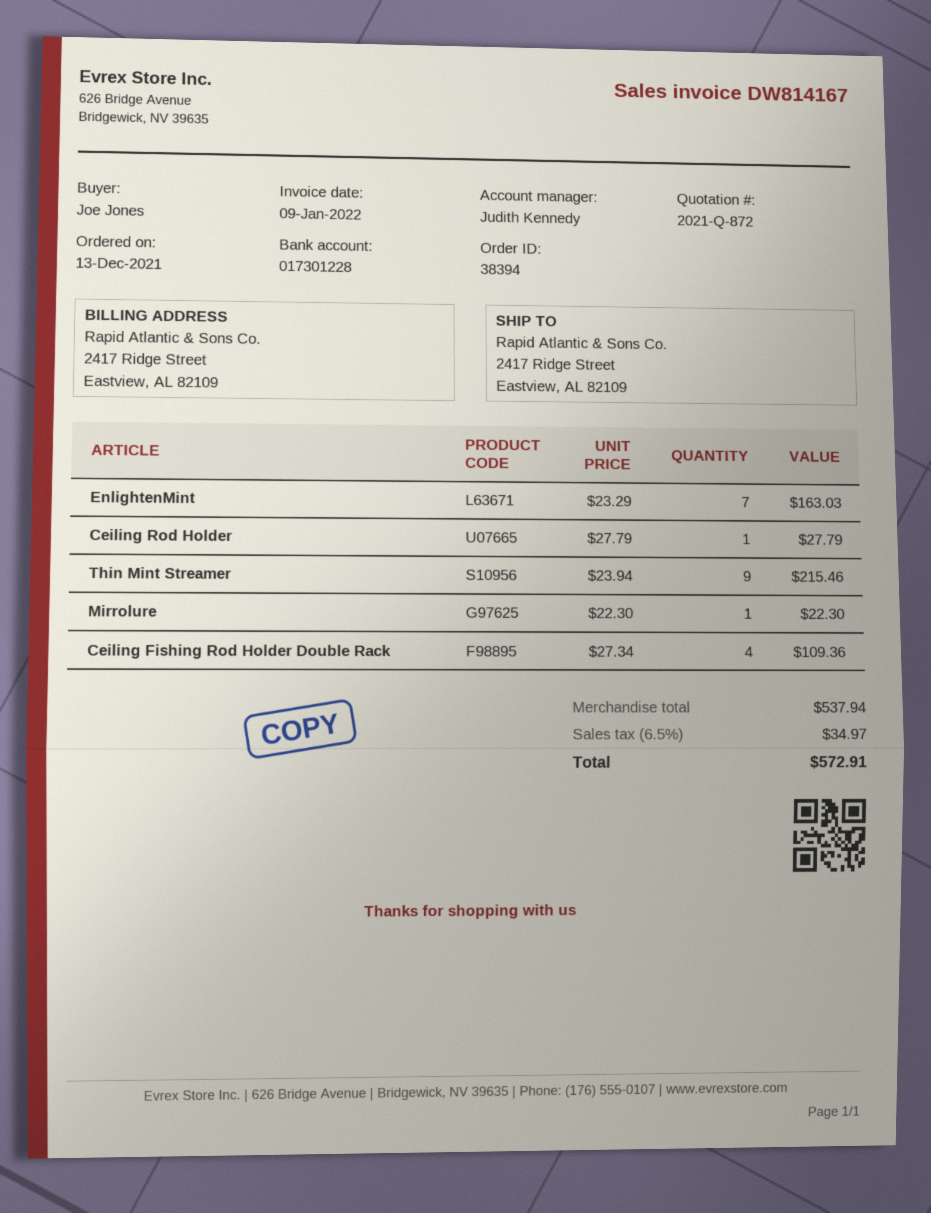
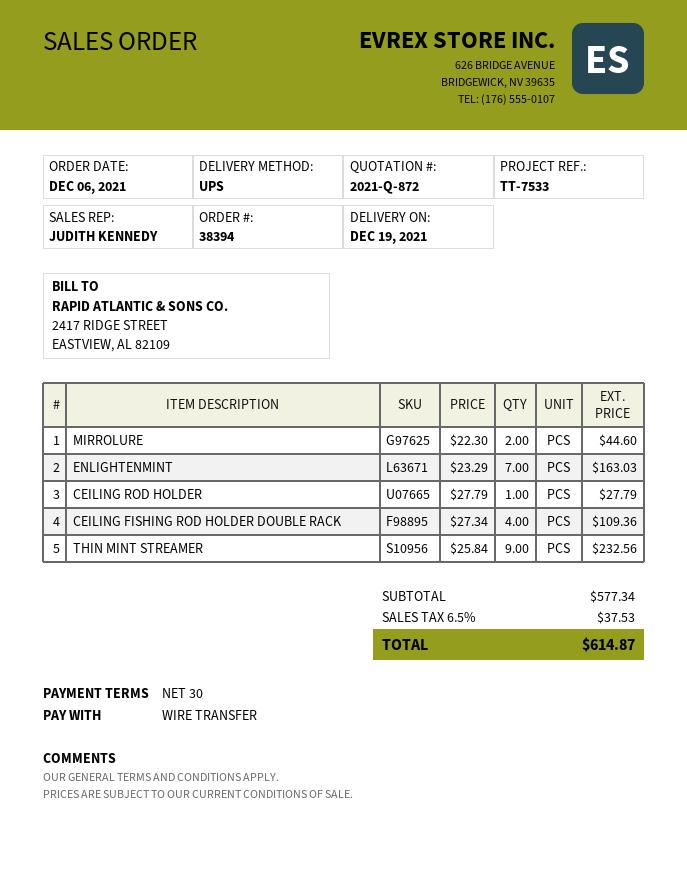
order date: 2021-12-13 -> 2021-12-06
Thin Mint Streamer: 9 x 23.94 = 215.46 -> 9 x 25.84 = 232.56
Mirrolure: 1 x 22.30 = 22.30 -> 2 x 22.30 = 44.60
subtotal: 537.94 -> 577.34
tax: 6.5% = 34.97 -> 6.5% = 37.53
total: 572.91 -> 614.87

